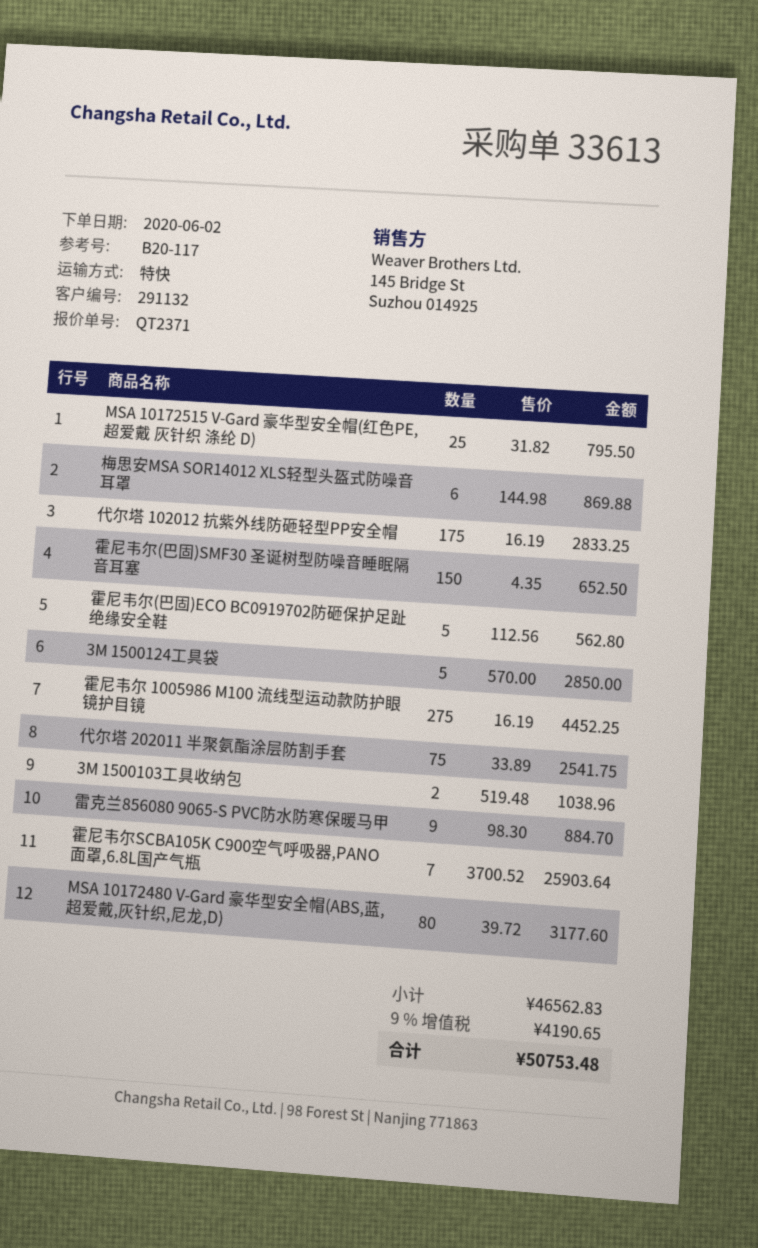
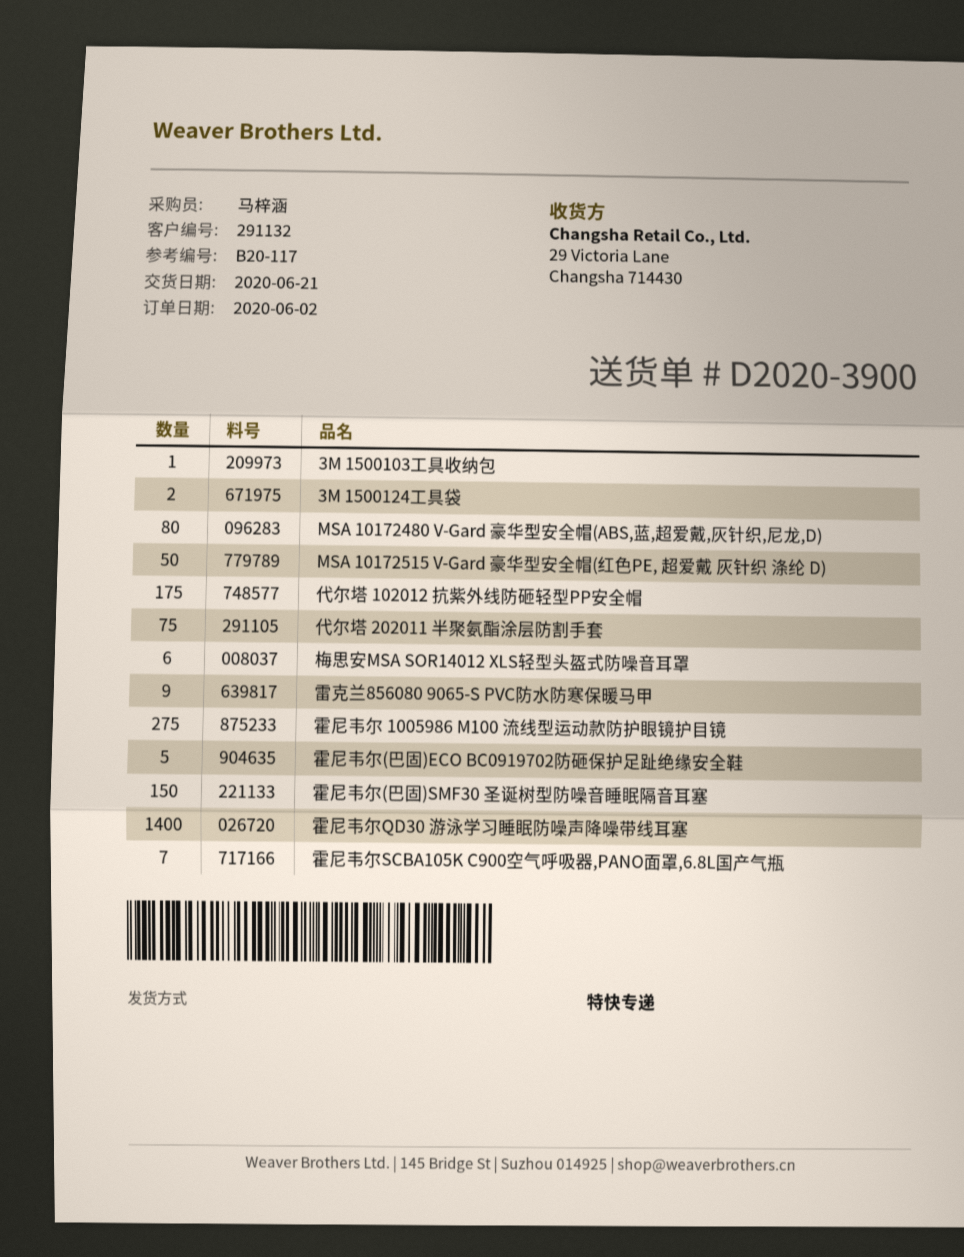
MSA 10172515 V-Gard 豪华型安全帽(红色PE, 超爱戴 灰针织 涤纶 D): 25 -> 50
3M 1500124工具袋: 5 -> 2
3M 1500103工具收纳包: 2 -> 1
霍尼韦尔QD30 游泳学习睡眠防噪声降噪带线耳塞: none -> 1400

